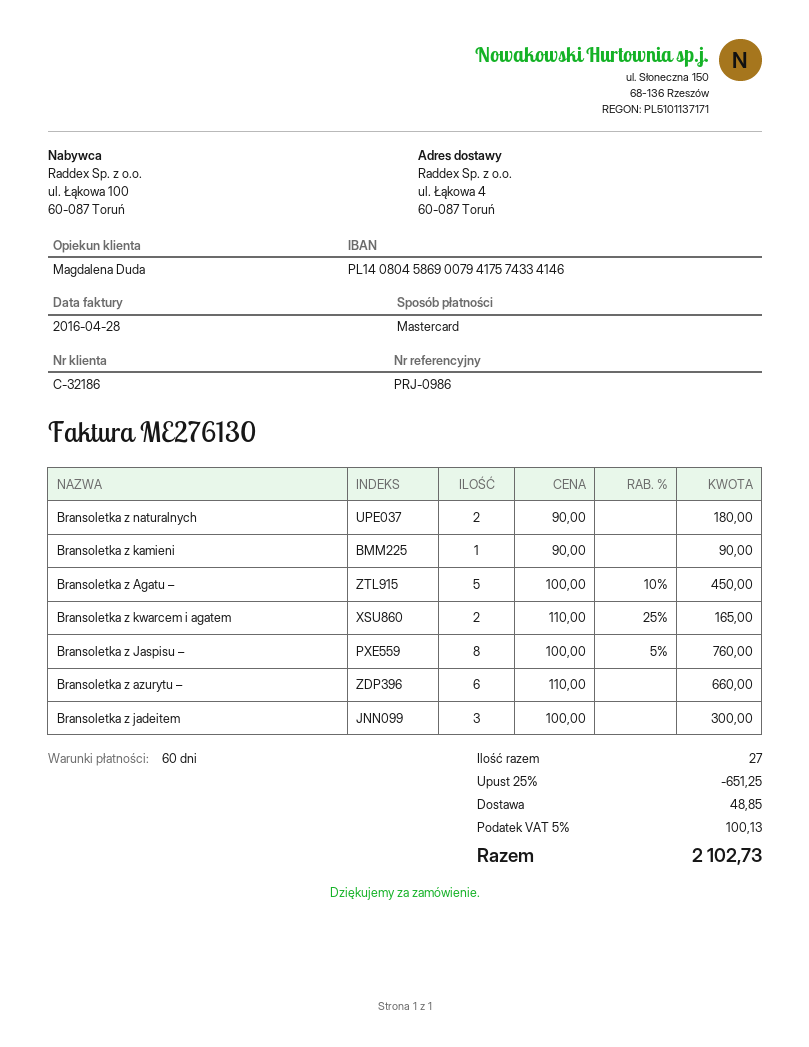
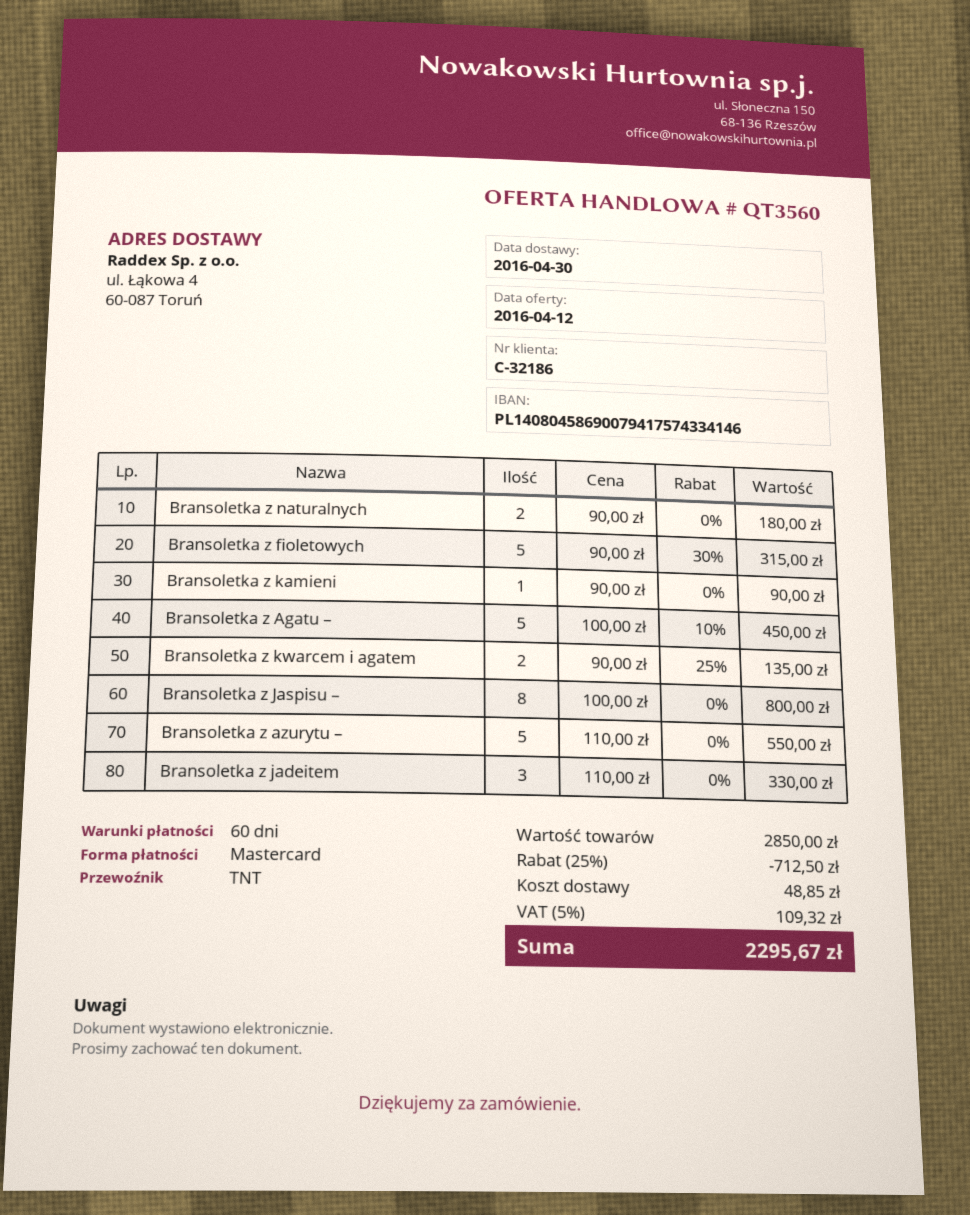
Bransoletka z kwarcem i agatem: 2 x 110.00 - 25% = 165.00 -> 2 x 90.00 - 25% = 135.00
Bransoletka z Jaspisu –: 8 x 100.00 - 5% = 760.00 -> 8 x 100.00 = 800.00
Bransoletka z azurytu –: 6 x 110.00 = 660.00 -> 5 x 110.00 = 550.00
Bransoletka z jadeitem: 3 x 100.00 = 300.00 -> 3 x 110.00 = 330.00
Bransoletka z fioletowych: none -> 5 x 90.00 - 30% = 315.00
discount: 25% = 651.25 -> 25% = 712.50
tax: 5% = 100.13 -> 5% = 109.32
total: 2102.73 -> 2295.67

